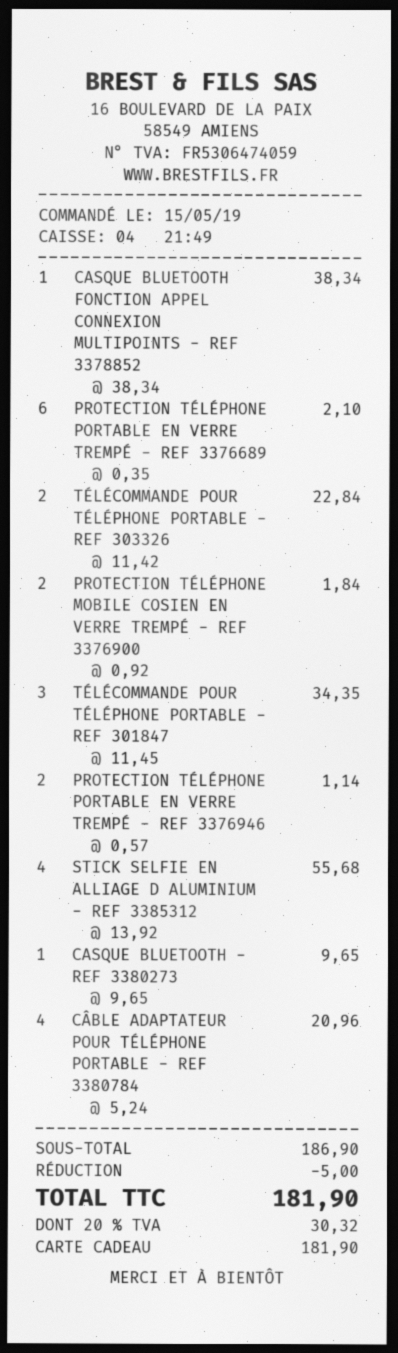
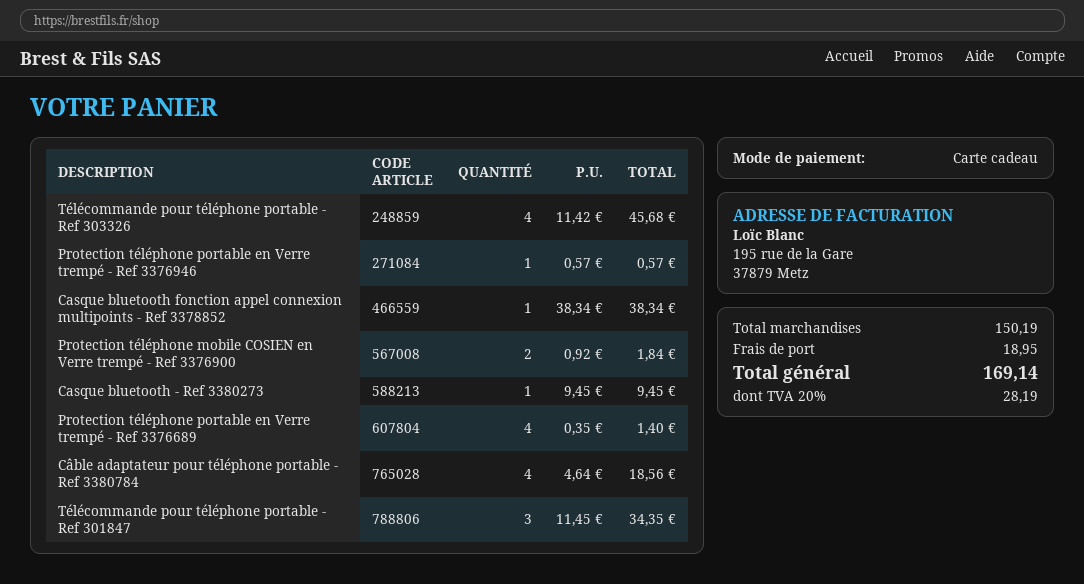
PROTECTION TÉLÉPHONE PORTABLE EN VERRE TREMPÉ - REF 3376689: 6 x 0.35 = 2.10 -> 4 x 0.35 = 1.40
TÉLÉCOMMANDE POUR TÉLÉPHONE PORTABLE - REF 303326: 2 x 11.42 = 22.84 -> 4 x 11.42 = 45.68
PROTECTION TÉLÉPHONE PORTABLE EN VERRE TREMPÉ - REF 3376946: 2 x 0.57 = 1.14 -> 1 x 0.57 = 0.57
STICK SELFIE EN ALLIAGE D ALUMINIUM - REF 3385312: 4 x 13.92 = 55.68 -> none
CASQUE BLUETOOTH - REF 3380273: 1 x 9.65 = 9.65 -> 1 x 9.45 = 9.45
CÂBLE ADAPTATEUR POUR TÉLÉPHONE PORTABLE - REF 3380784: 4 x 5.24 = 20.96 -> 4 x 4.64 = 18.56
subtotal: 186.90 -> 150.19
discount: 5.00 -> none
shipping: none -> 18.95
tax: 20% = 30.32 -> 20% = 28.19
total: 181.90 -> 169.14

